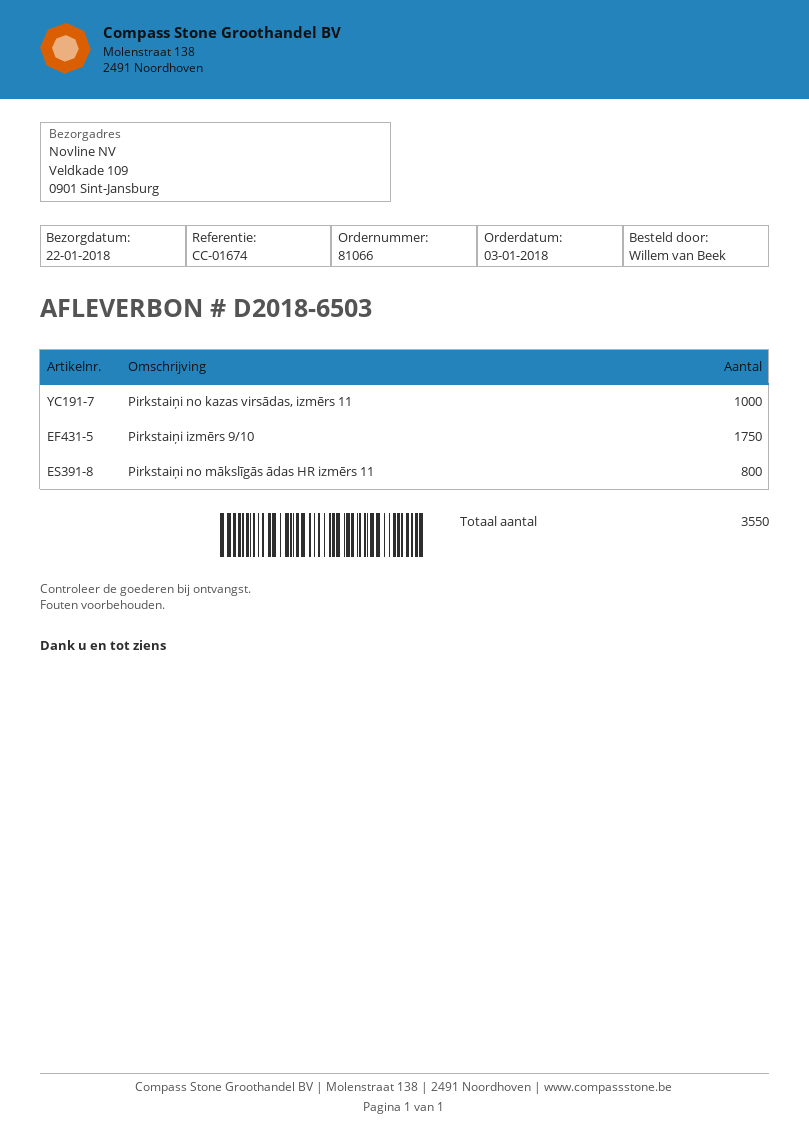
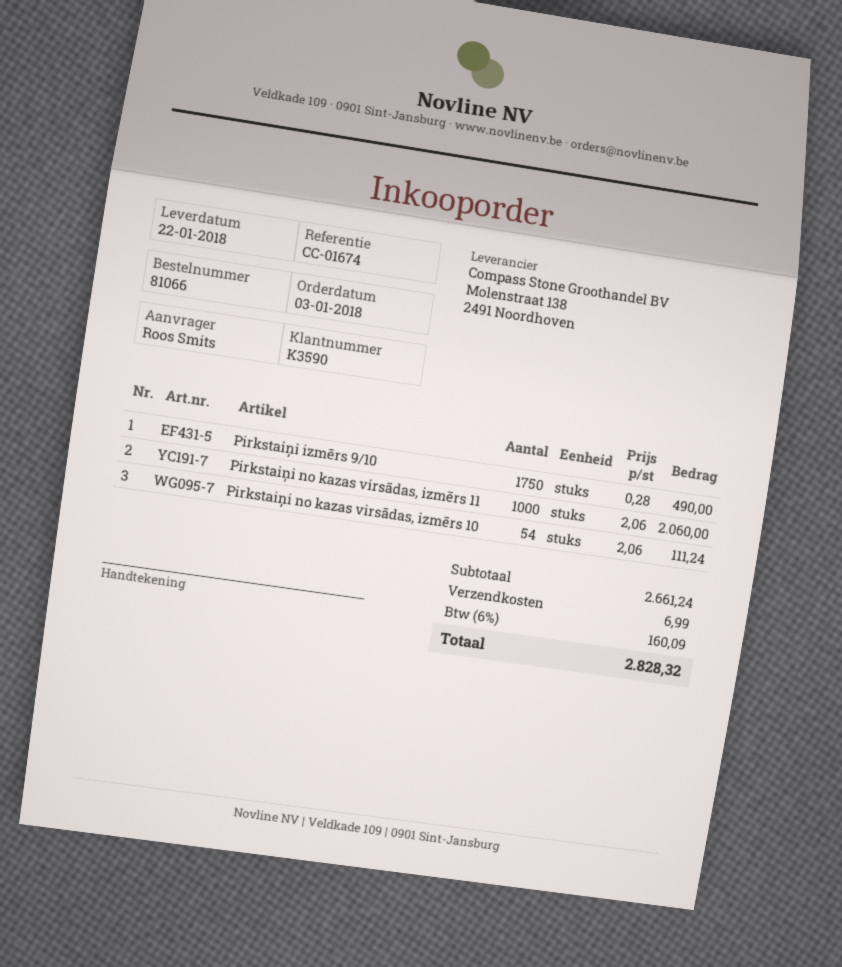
ordered by: Willem van Beek -> Roos Smits
Pirkstaiņi no mākslīgās ādas HR izmērs 11: 800 -> none
Pirkstaiņi no kazas virsādas, izmērs 10: none -> 54

